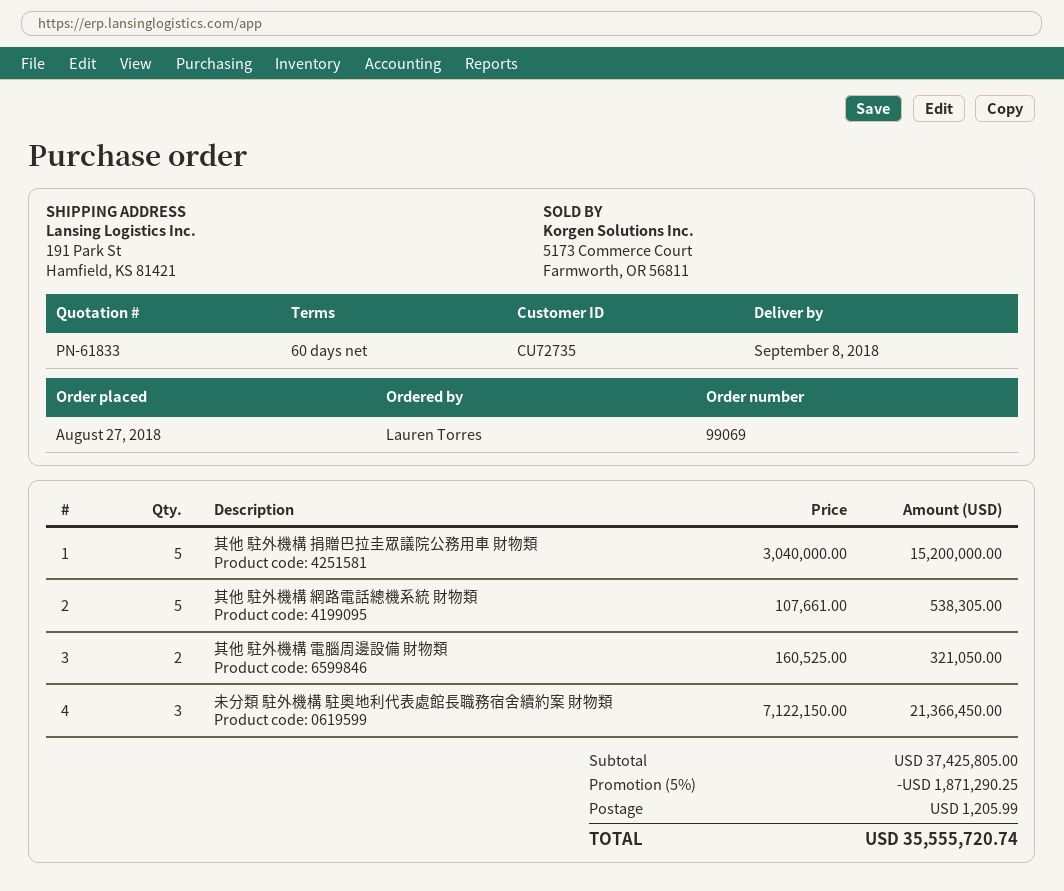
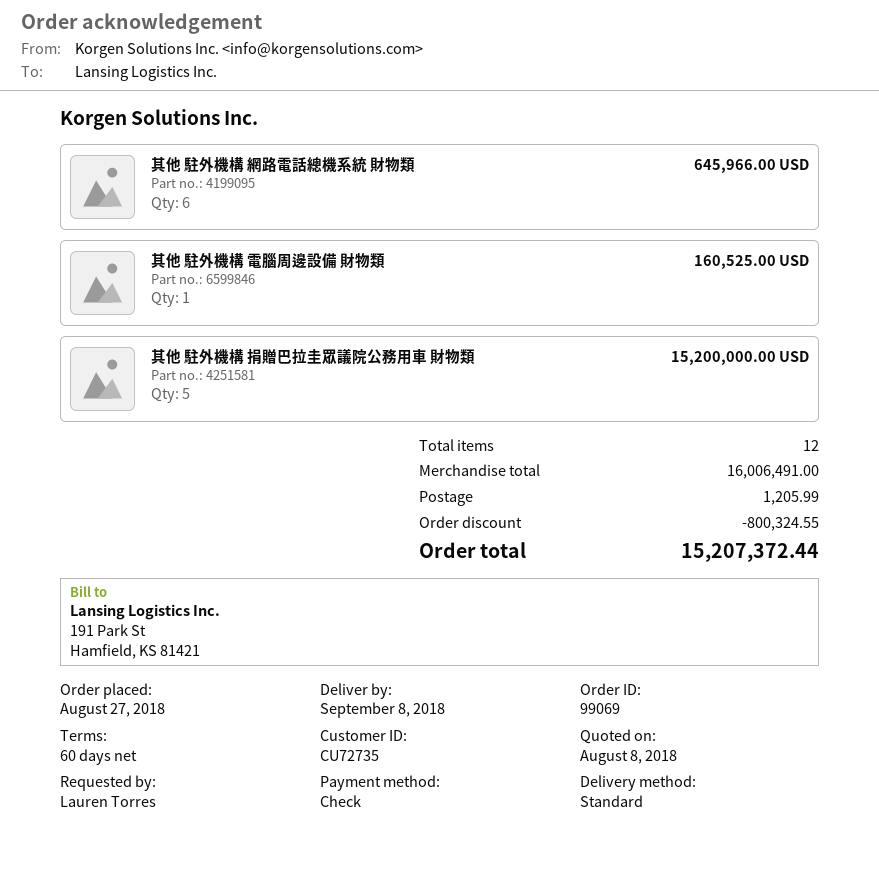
其他 駐外機構 網路電話總機系統 財物類: 5 for 538305.00 -> 6 for 645966.00
其他 駐外機構 電腦周邊設備 財物類: 2 for 321050.00 -> 1 for 160525.00
未分類 駐外機構 駐奧地利代表處館長職務宿舍續約案 財物類: 3 for 21366450.00 -> none
subtotal: 37425805.00 -> 16006491.00
discount: 1871290.25 -> 800324.55
total: 35555720.74 -> 15207372.44

